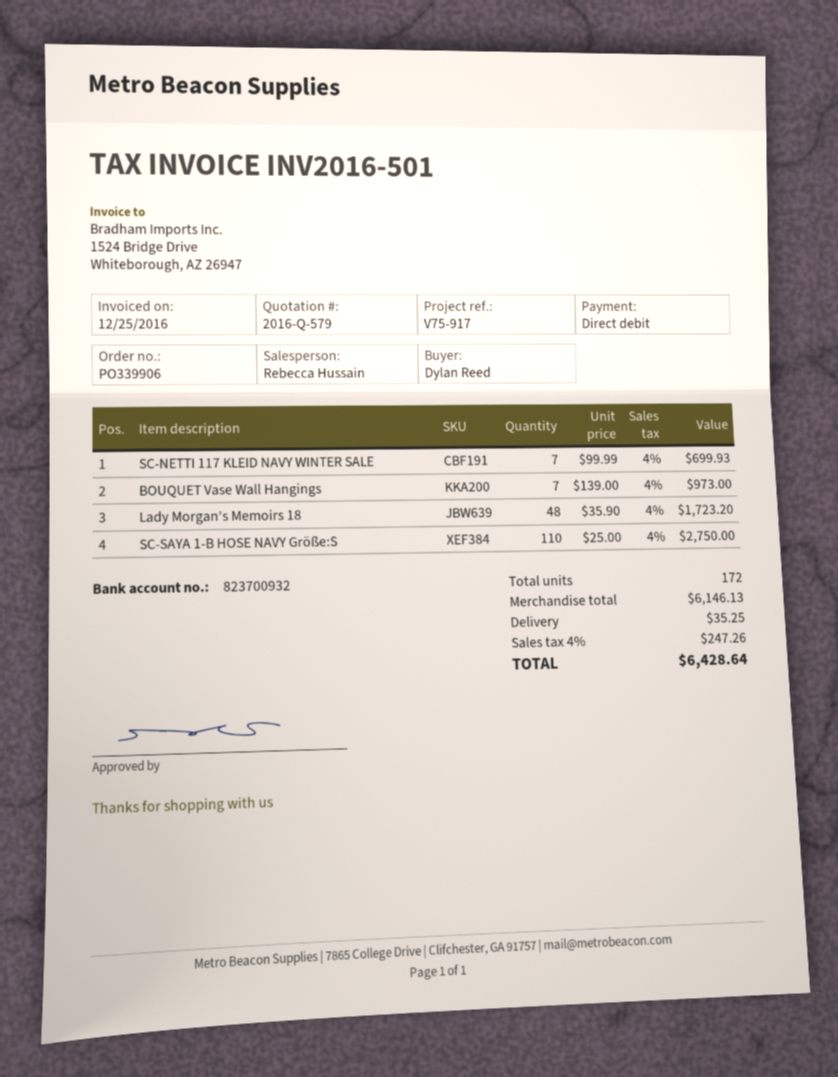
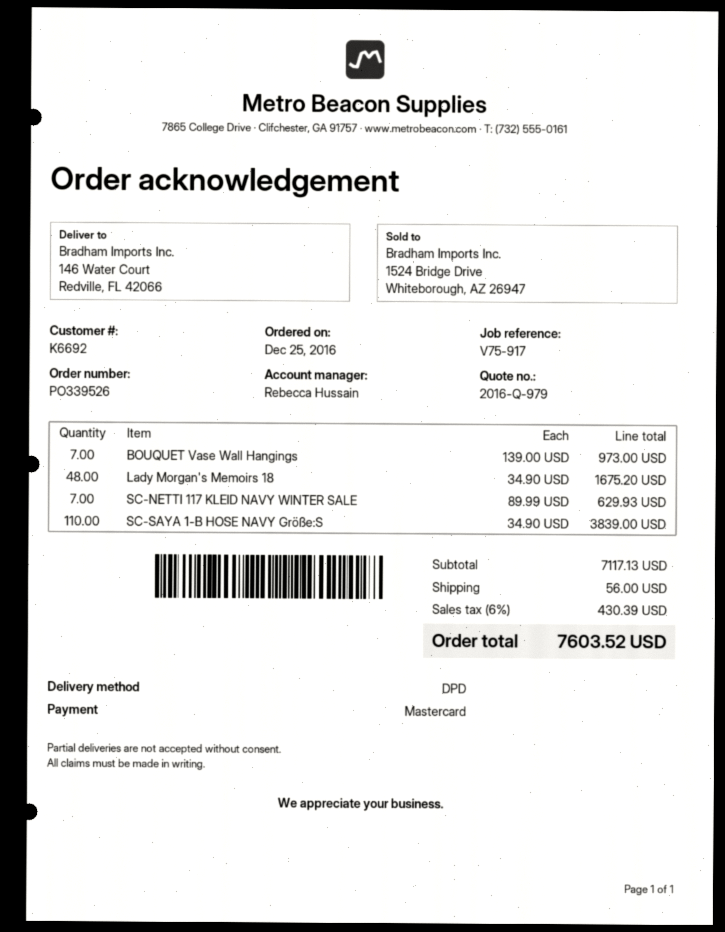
quote number: 2016-Q-579 -> 2016-Q-979
order number: PO339906 -> PO339526
payment method: direct debit -> Mastercard
SC-NETTI 117 KLEID NAVY WINTER SALE: 7 x 99.99 = 699.93 -> 7 x 89.99 = 629.93
Lady Morgan's Memoirs 18: 48 x 35.90 = 1723.20 -> 48 x 34.90 = 1675.20
SC-SAYA 1-B HOSE NAVY Größe:S: 110 x 25.00 = 2750.00 -> 110 x 34.90 = 3839.00
subtotal: 6146.13 -> 7117.13
shipping: 35.25 -> 56.00
tax: 4% = 247.26 -> 6% = 430.39
total: 6428.64 -> 7603.52

